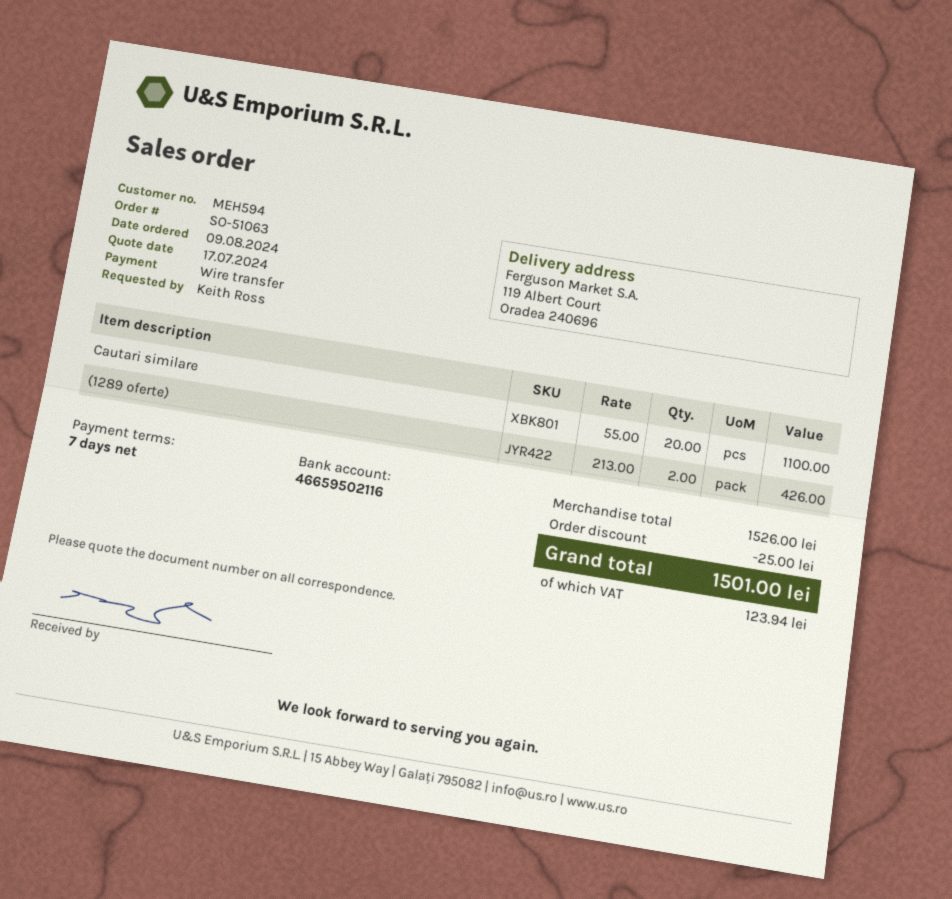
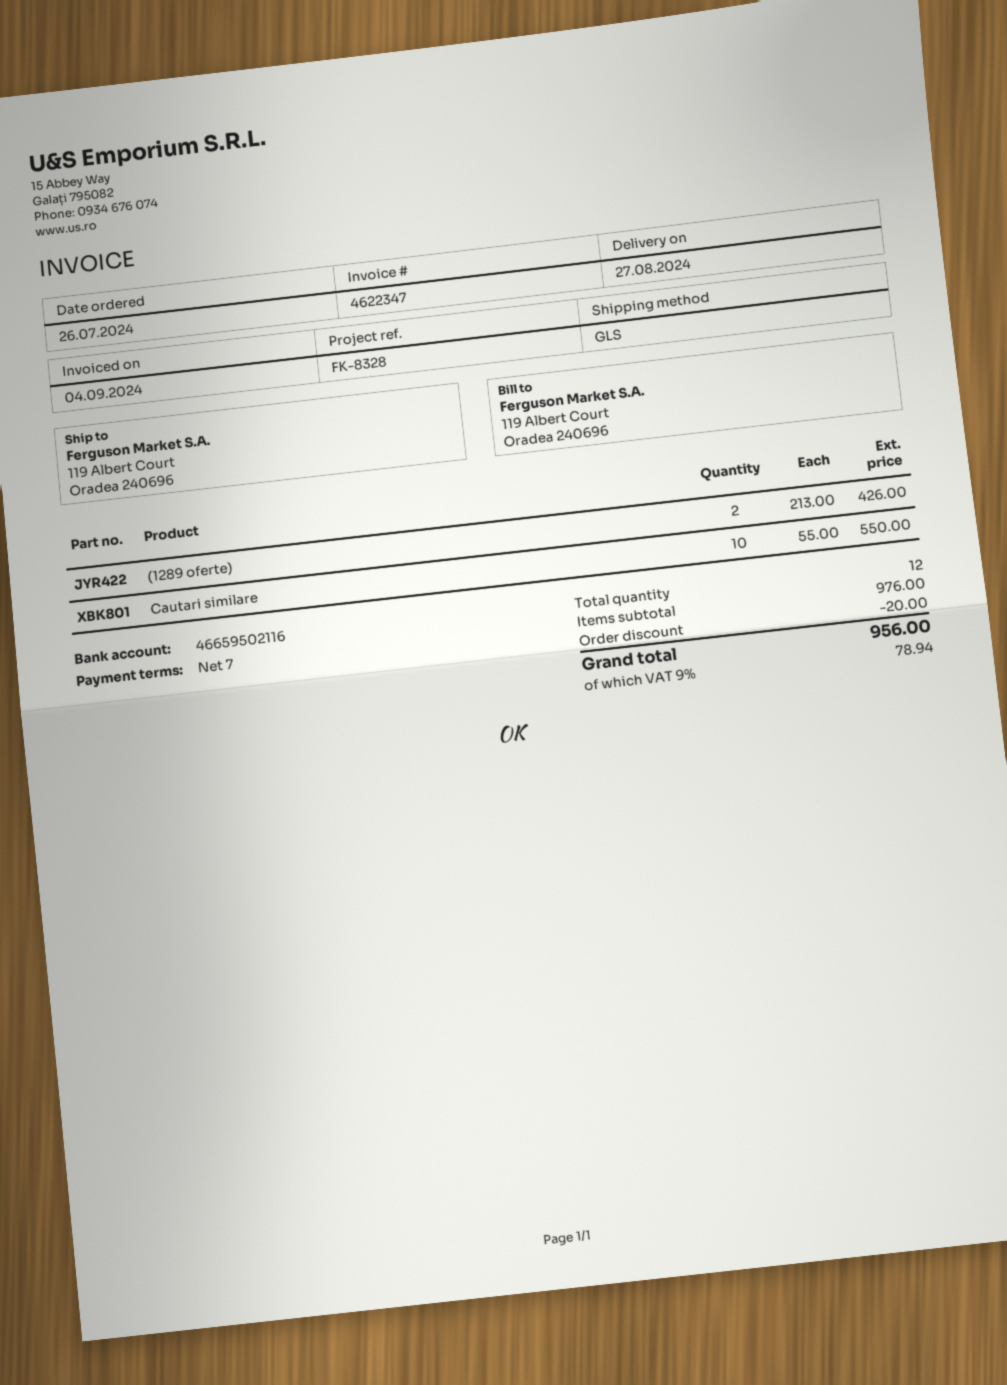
order date: 2024-08-09 -> 2024-07-26
Cautari similare: 20 x 55.00 = 1100.00 -> 10 x 55.00 = 550.00
subtotal: 1526.00 -> 976.00
discount: 25.00 -> 20.00
tax: 123.94 -> 78.94
total: 1501.00 -> 956.00

